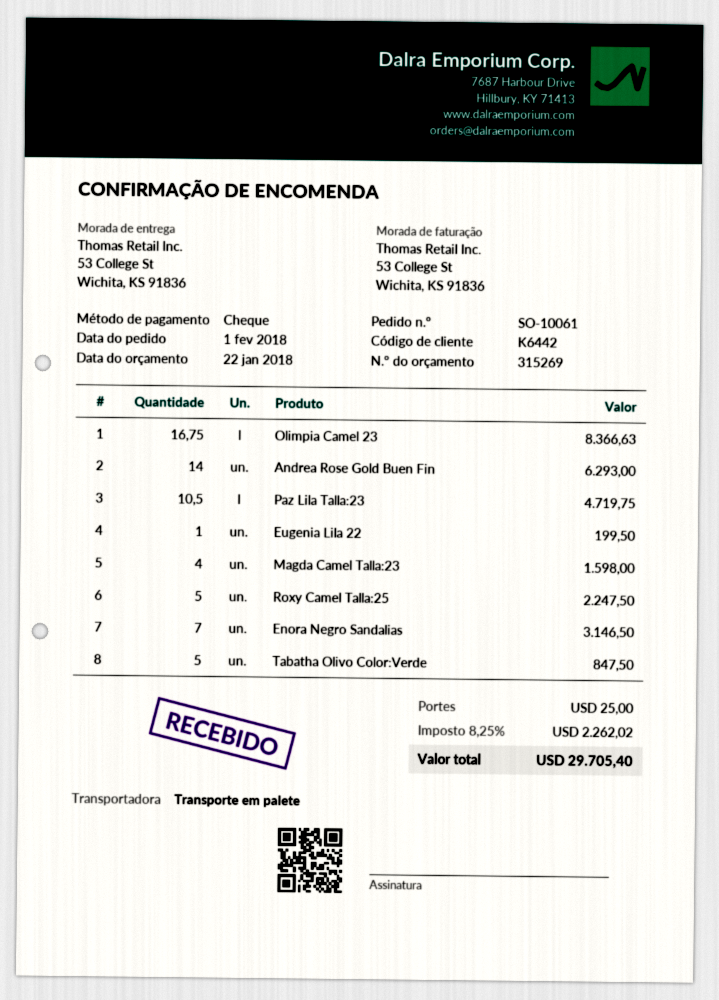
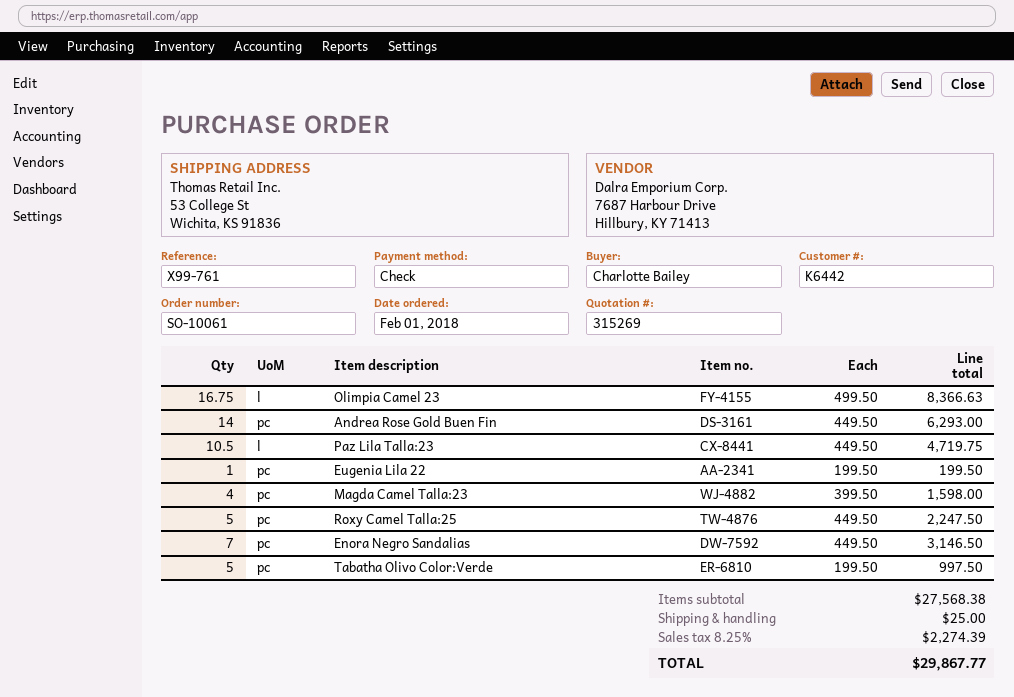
Tabatha Olivo Color:Verde: 5 for 847.50 -> 5 for 997.50
tax: 8.25% = 2262.02 -> 8.25% = 2274.39
total: 29705.40 -> 29867.77

